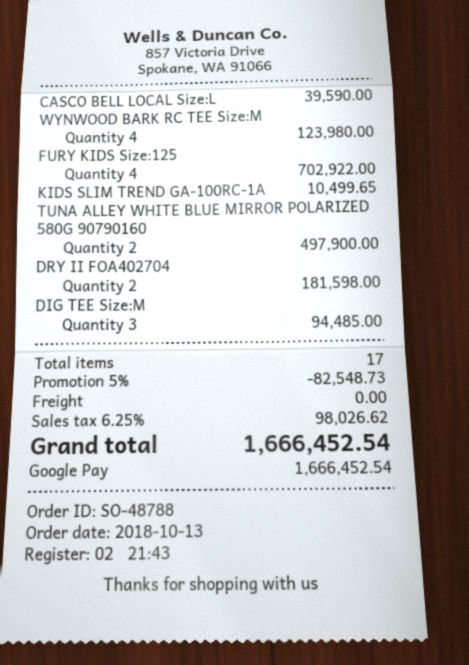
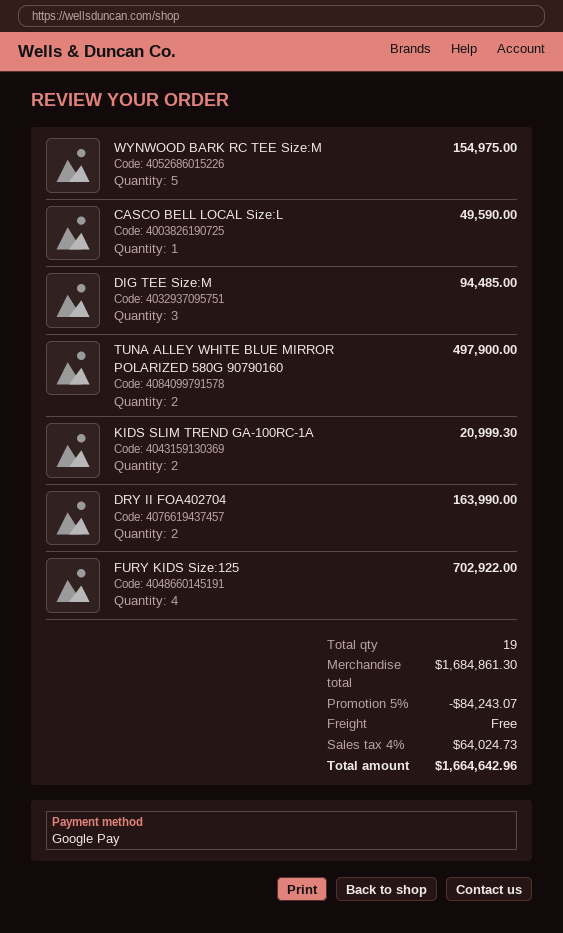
CASCO BELL LOCAL Size:L: 1 for 39590.00 -> 1 for 49590.00
WYNWOOD BARK RC TEE Size:M: 4 for 123980.00 -> 5 for 154975.00
KIDS SLIM TREND GA-100RC-1A: 1 for 10499.65 -> 2 for 20999.30
DRY II FOA402704: 2 for 181598.00 -> 2 for 163990.00
total quantity: 17 -> 19
discount: 5% = 82548.73 -> 5% = 84243.07
tax: 6.25% = 98026.62 -> 4% = 64024.73
total: 1666452.54 -> 1664642.96

